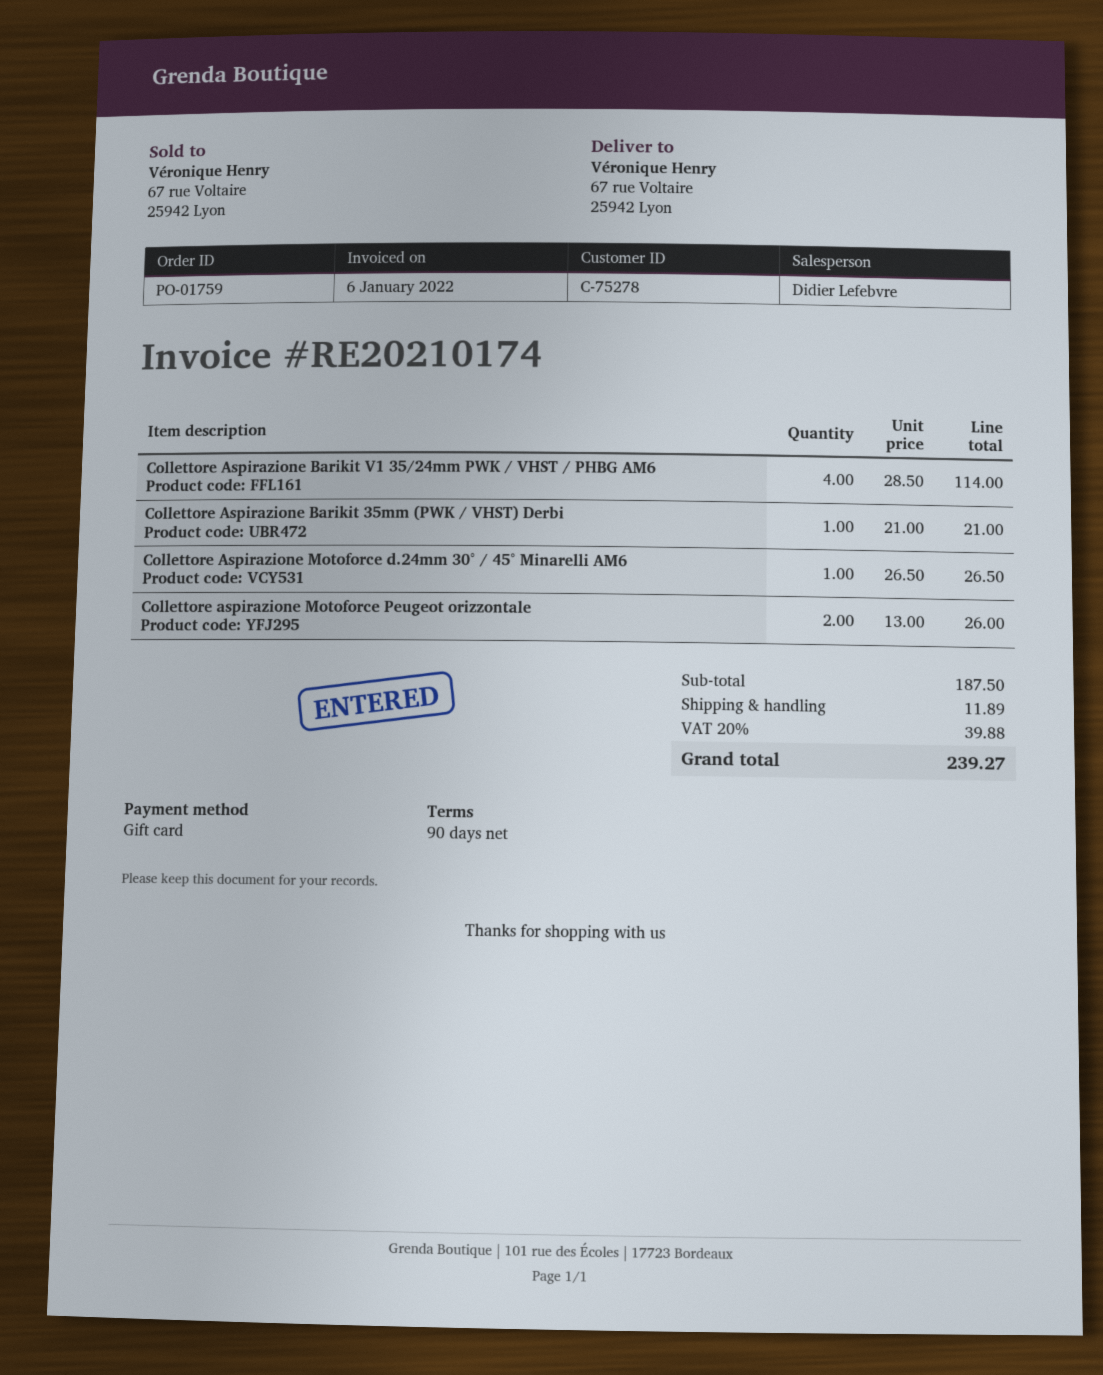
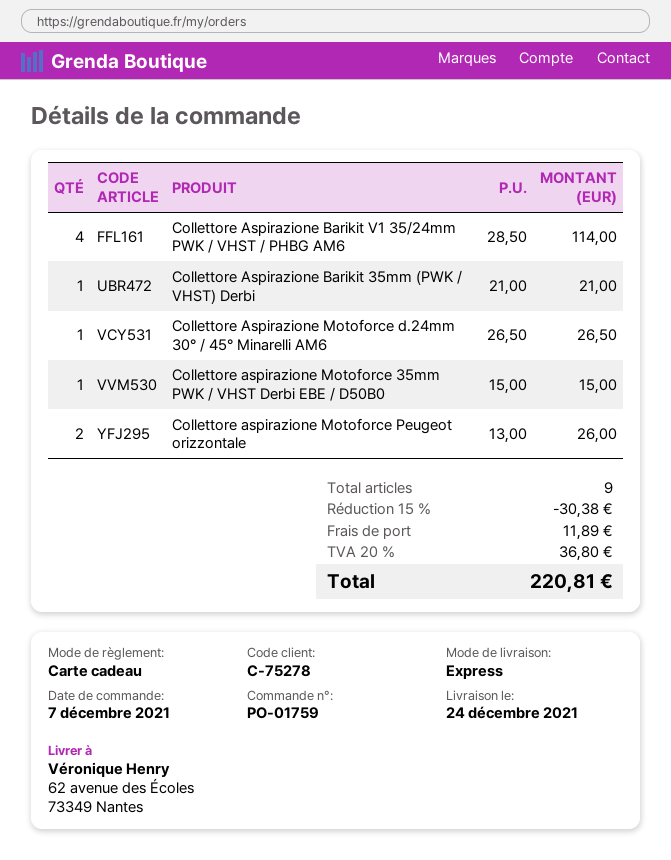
ship to: 67 rue Voltaire, 25942 Lyon -> 62 avenue des Écoles, 73349 Nantes
Collettore aspirazione Motoforce 35mm PWK / VHST Derbi EBE / D50B0: none -> 1 x 15.00 = 15.00
discount: none -> 15% = 30.38
tax: 20% = 39.88 -> 20% = 36.80
total: 239.27 -> 220.81

